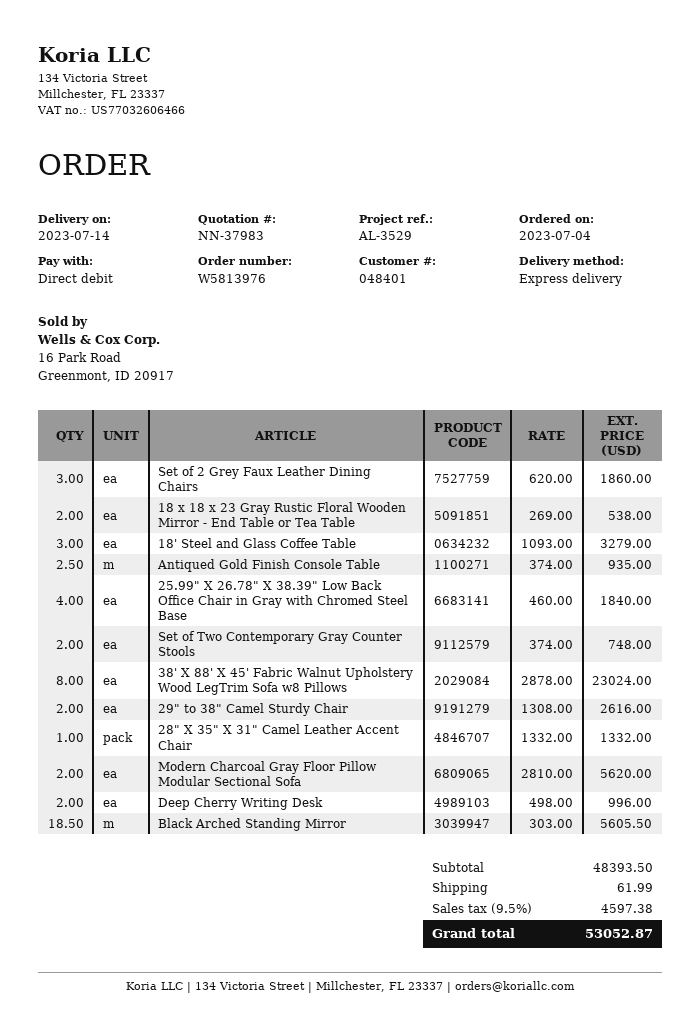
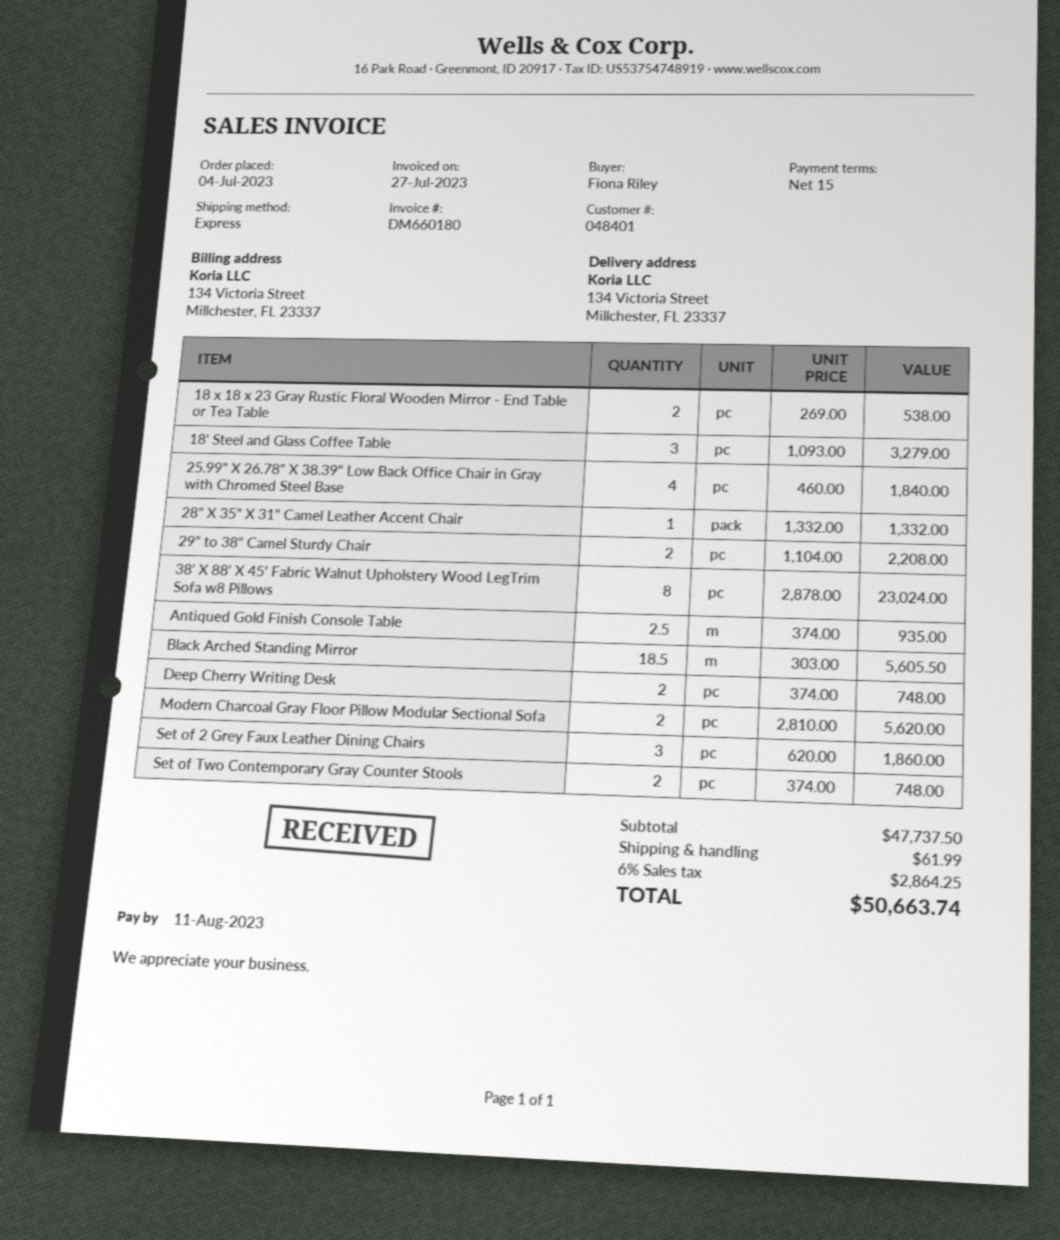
29" to 38" Camel Sturdy Chair: 2 x 1308.00 = 2616.00 -> 2 x 1104.00 = 2208.00
Deep Cherry Writing Desk: 2 x 498.00 = 996.00 -> 2 x 374.00 = 748.00
subtotal: 48393.50 -> 47737.50
tax: 9.5% = 4597.38 -> 6% = 2864.25
total: 53052.87 -> 50663.74

